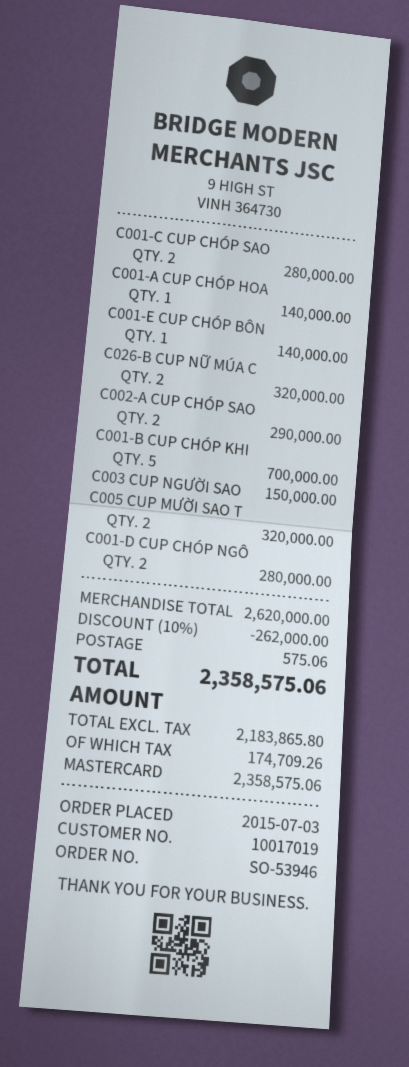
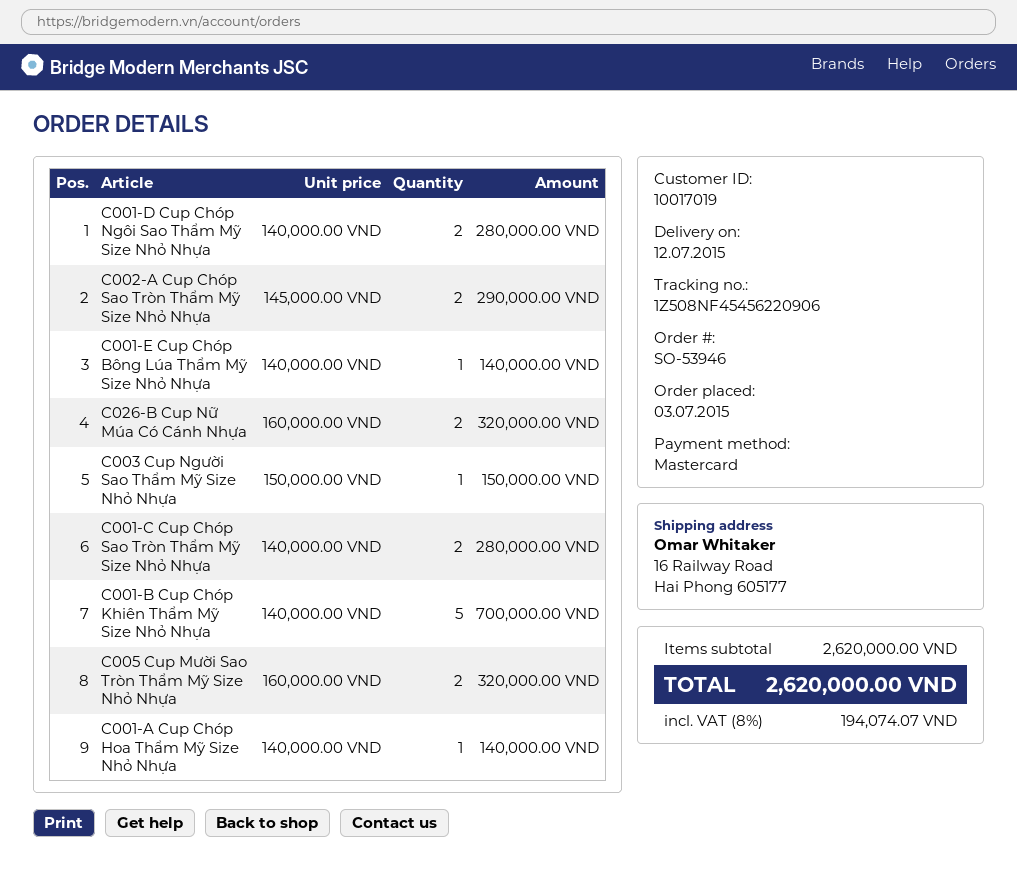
discount: 10% = 262000.00 -> none
shipping: 575.06 -> none
tax: 174709.26 -> 194074.07
total: 2358575.06 -> 2620000.00

